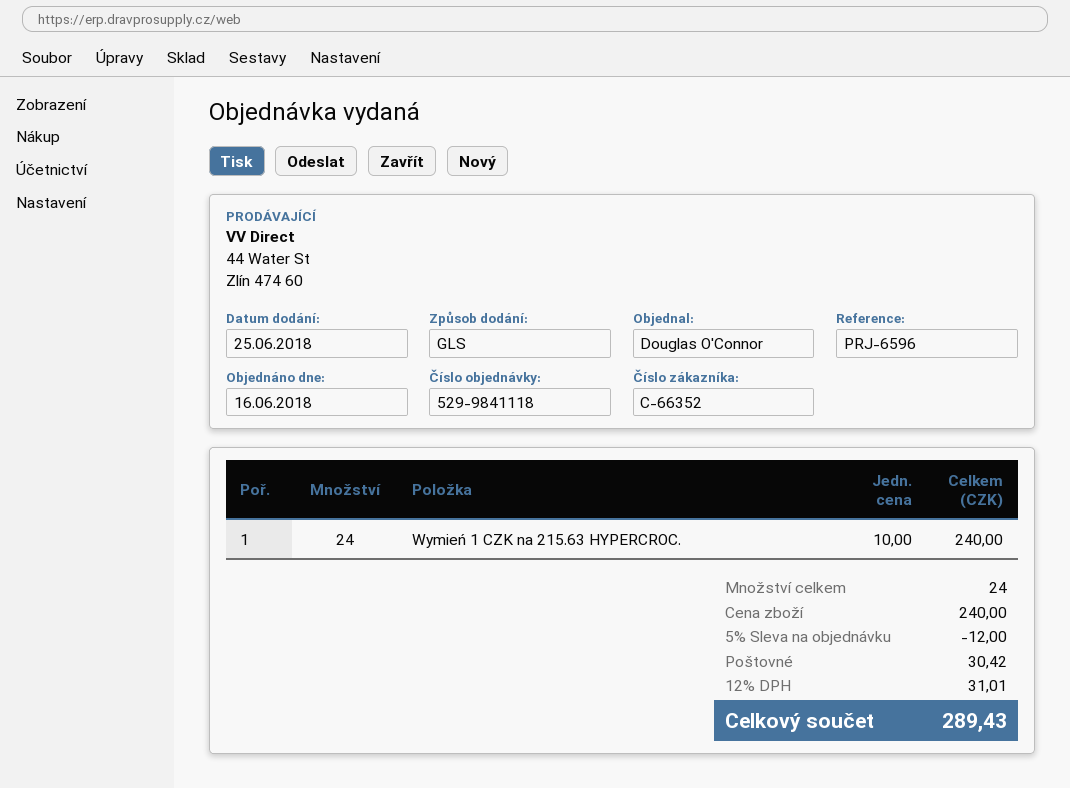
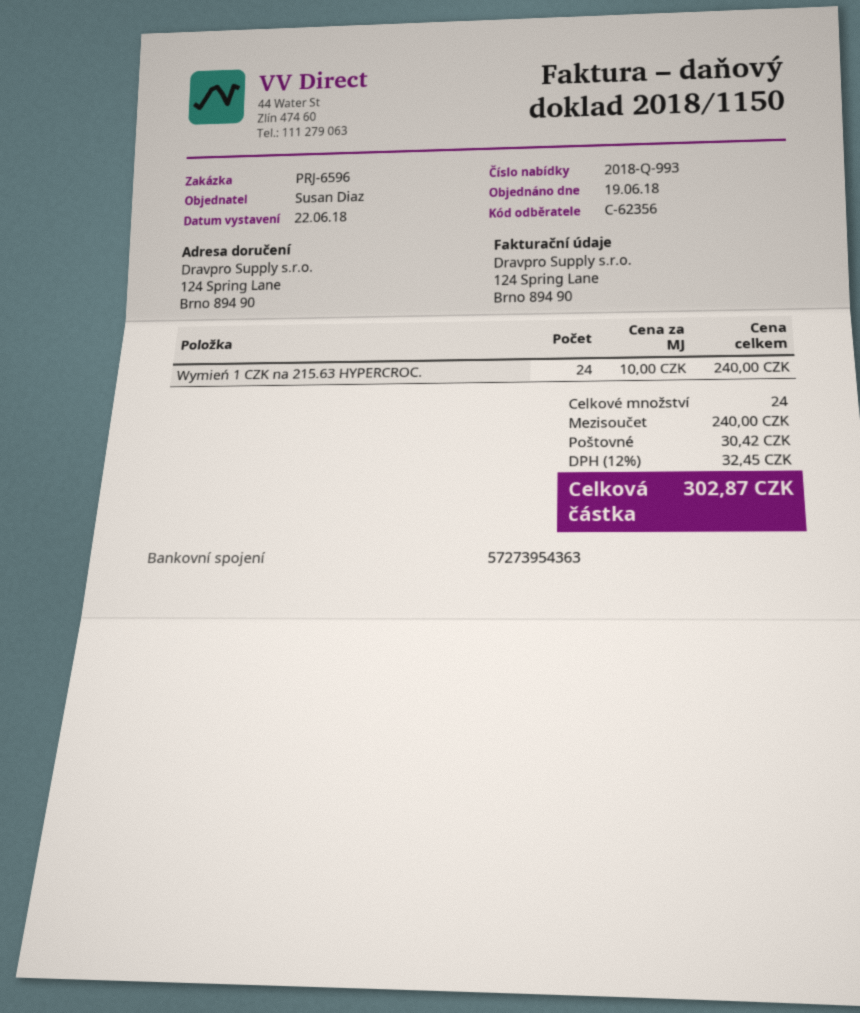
order date: 2018-06-16 -> 2018-06-19
customer number: C-66352 -> C-62356
ordered by: Douglas O'Connor -> Susan Diaz
discount: 5% = 12.00 -> none
tax: 12% = 31.01 -> 12% = 32.45
total: 289.43 -> 302.87

